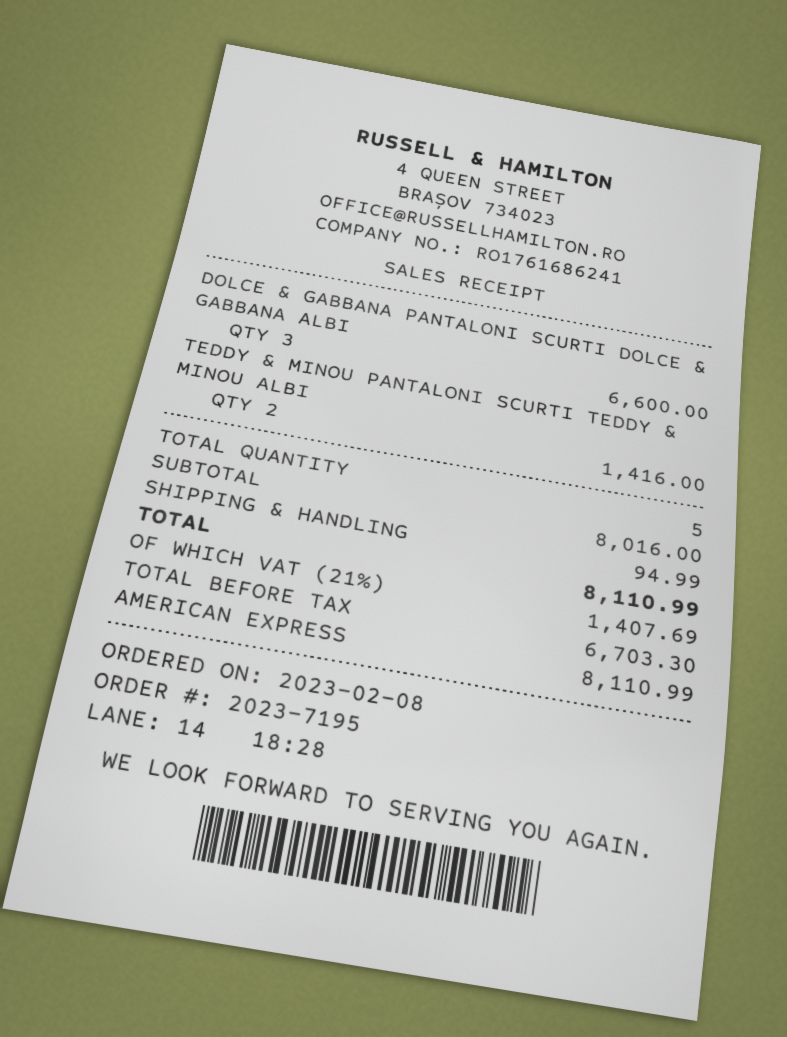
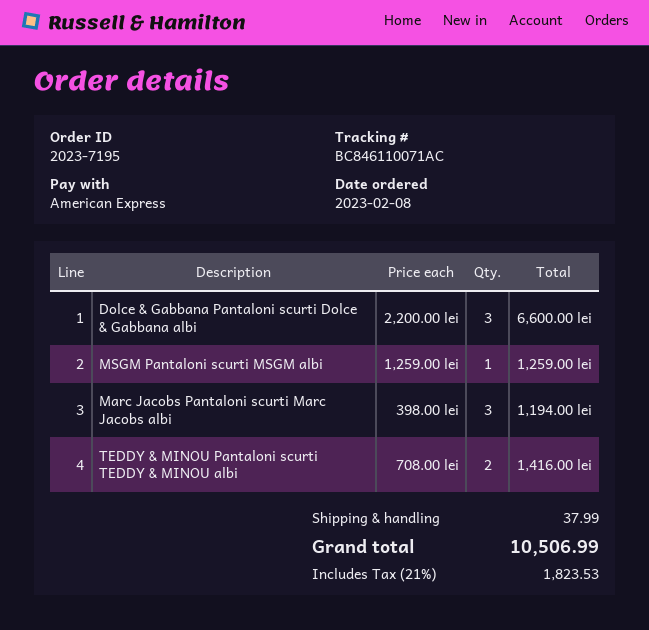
MSGM Pantaloni scurti MSGM albi: none -> 1 for 1259.00
Marc Jacobs Pantaloni scurti Marc Jacobs albi: none -> 3 for 1194.00
shipping: 94.99 -> 37.99
tax: 21% = 1407.69 -> 21% = 1823.53
total: 8110.99 -> 10506.99

